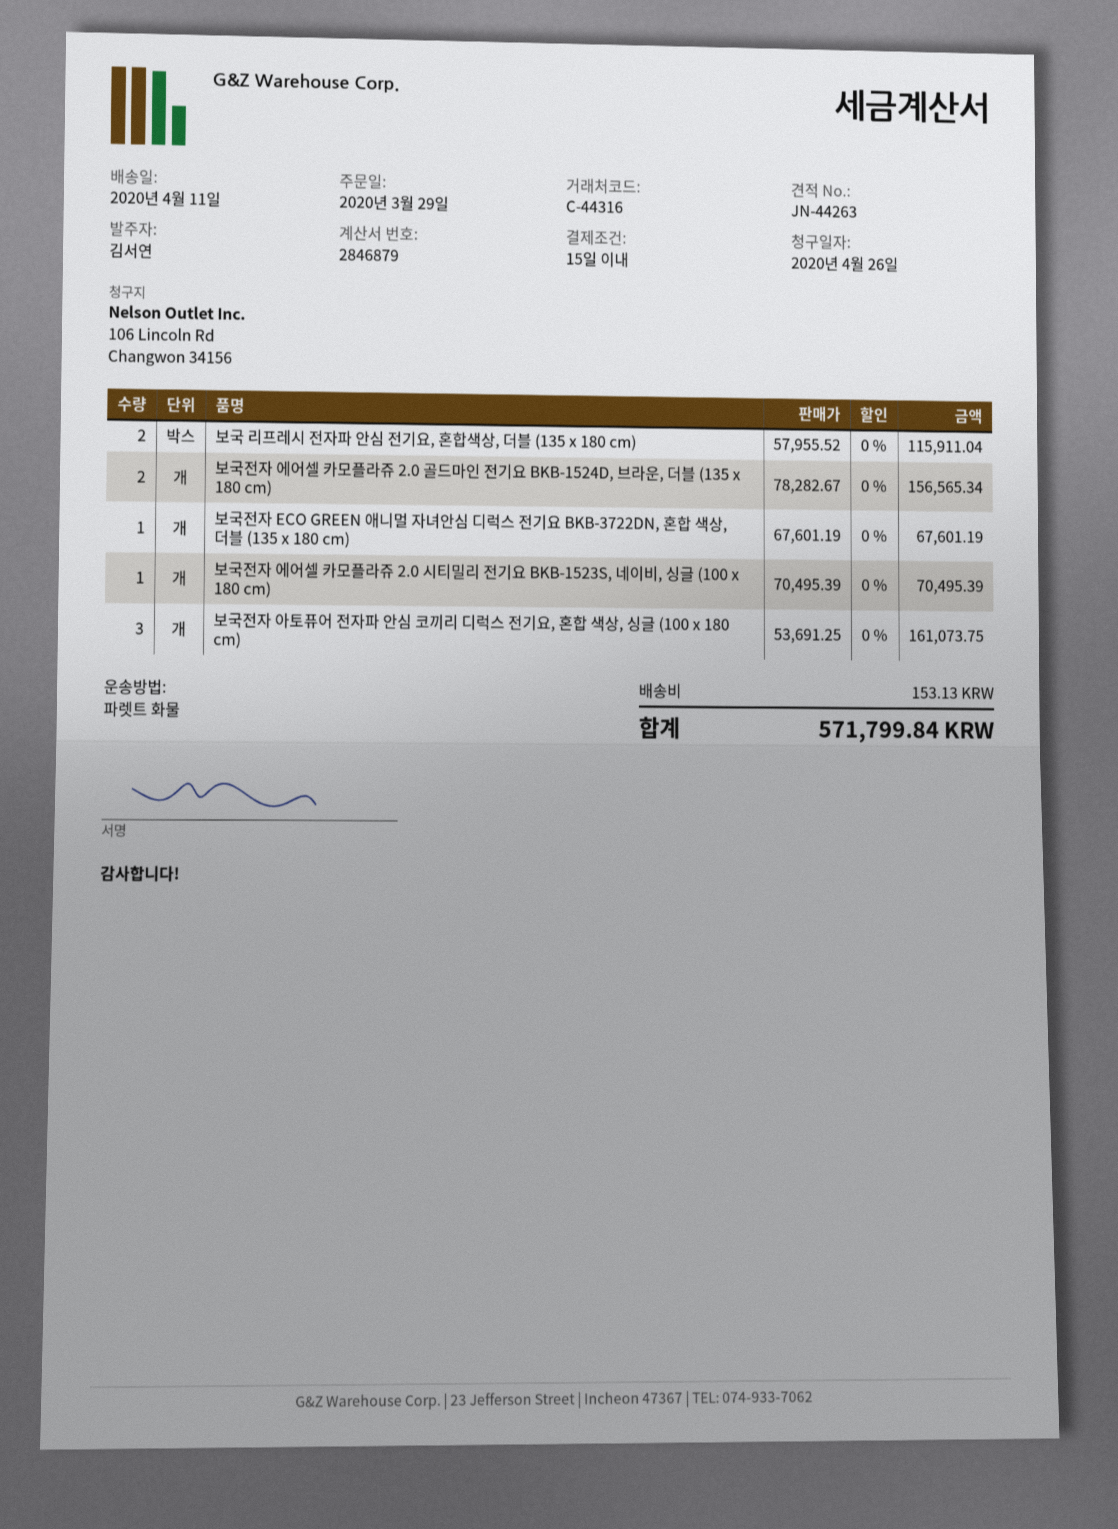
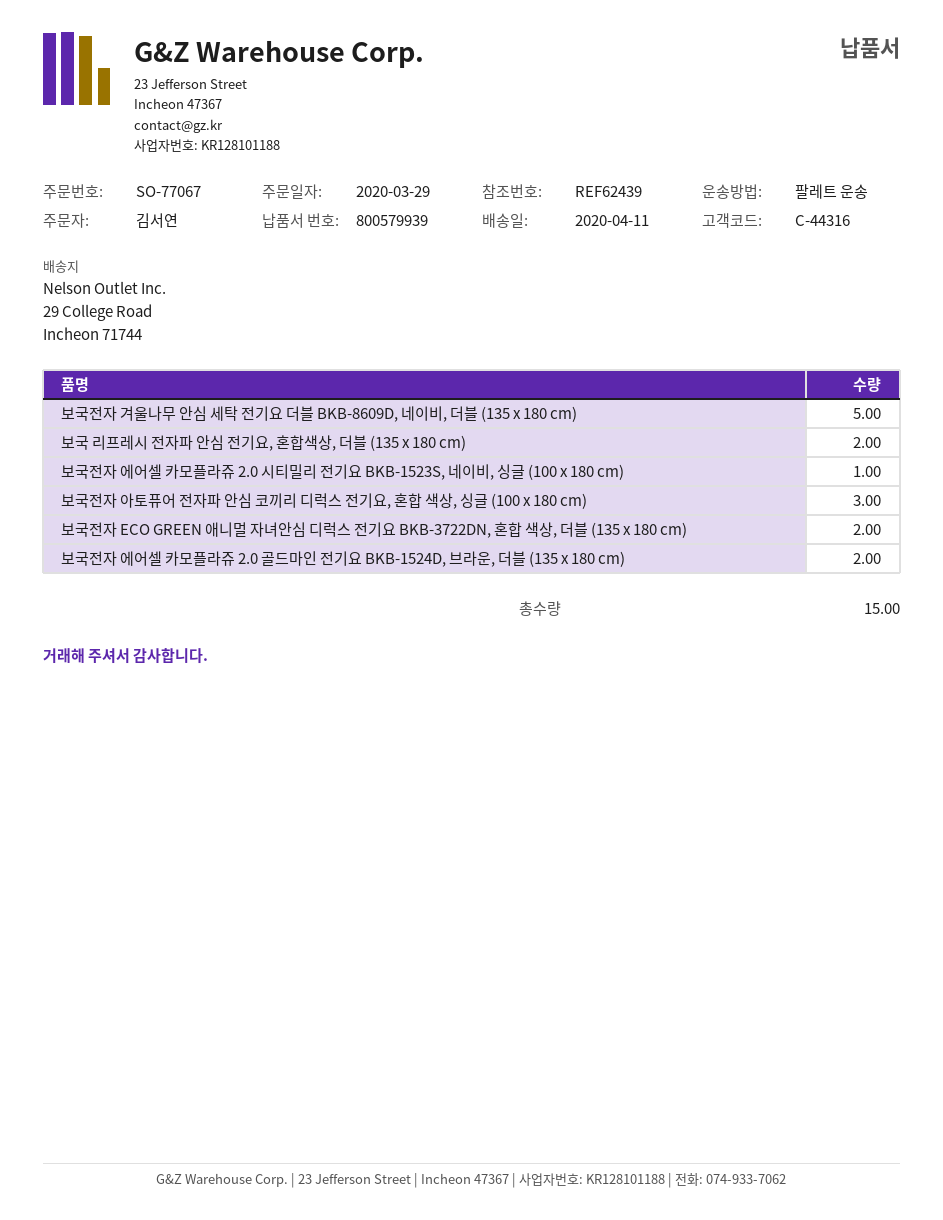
보국전자 ECO GREEN 애니멀 자녀안심 디럭스 전기요 BKB-3722DN, 혼합 색상, 더블 (135 x 180 cm): 1 -> 2
보국전자 겨울나무 안심 세탁 전기요 더블 BKB-8609D, 네이비, 더블 (135 x 180 cm): none -> 5

